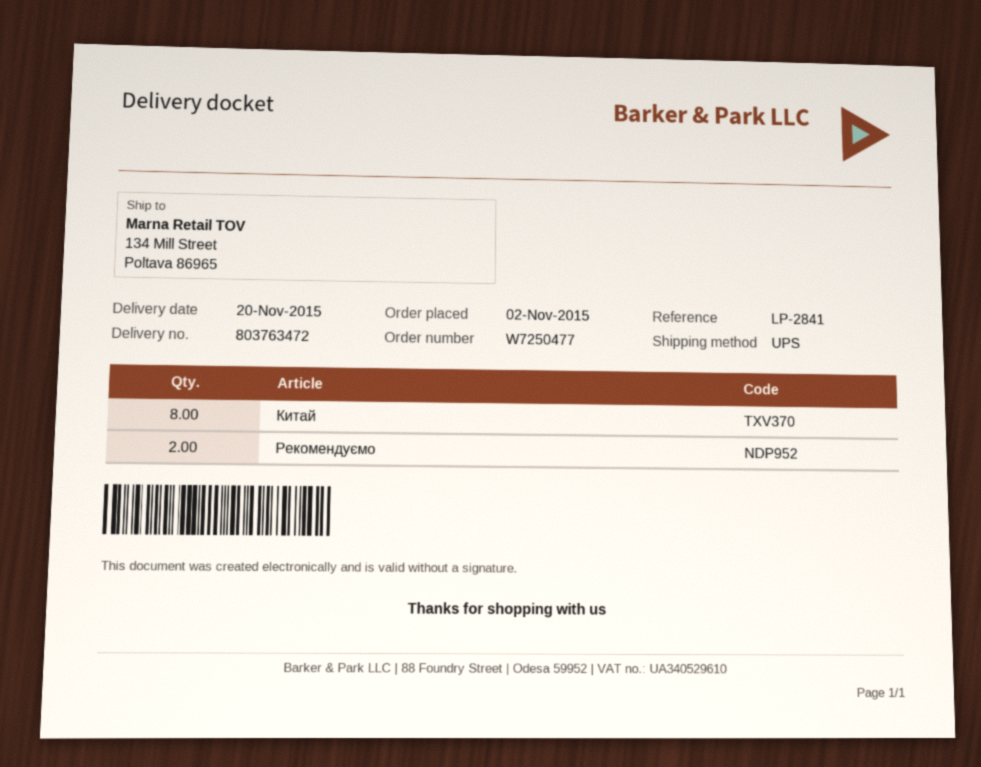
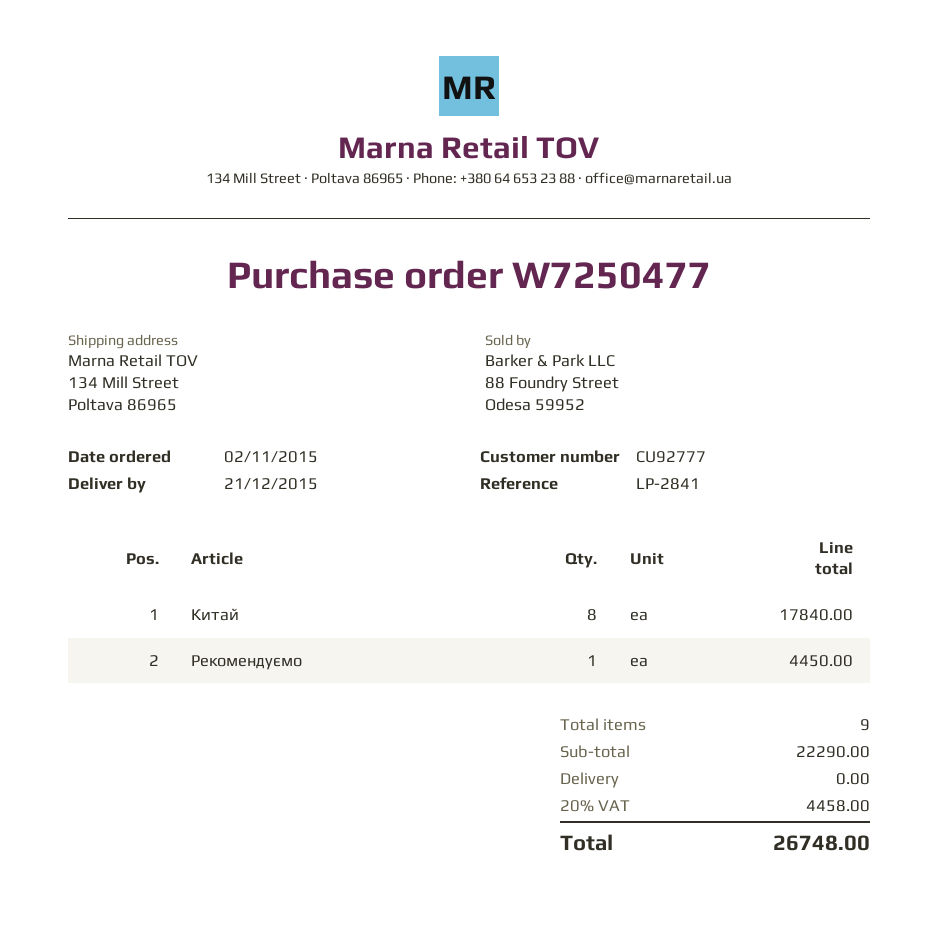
delivery date: 2015-11-20 -> 2015-12-21
Рекомендуємо: 2 -> 1

